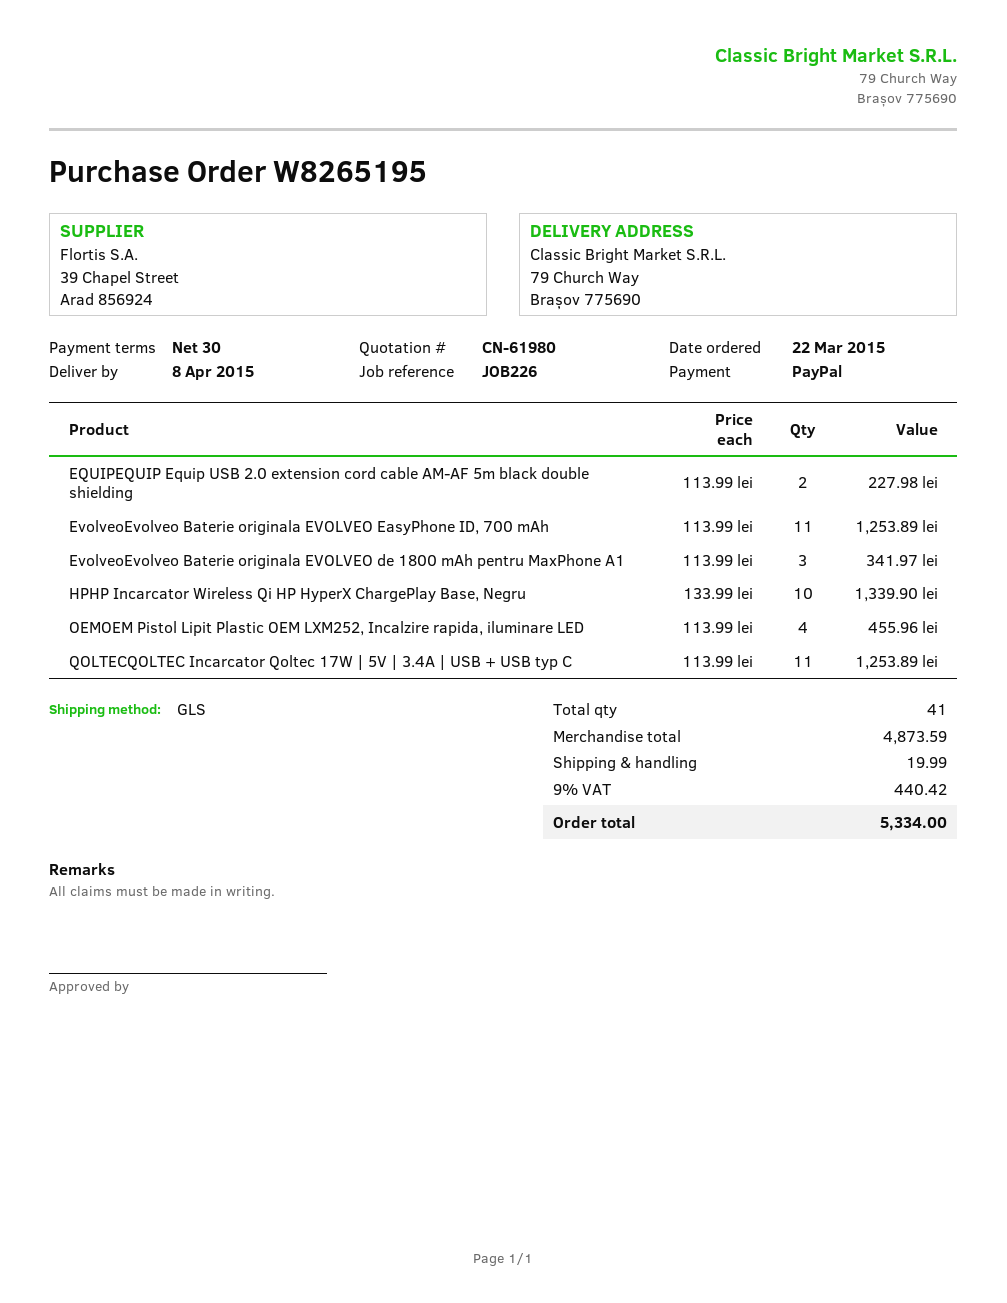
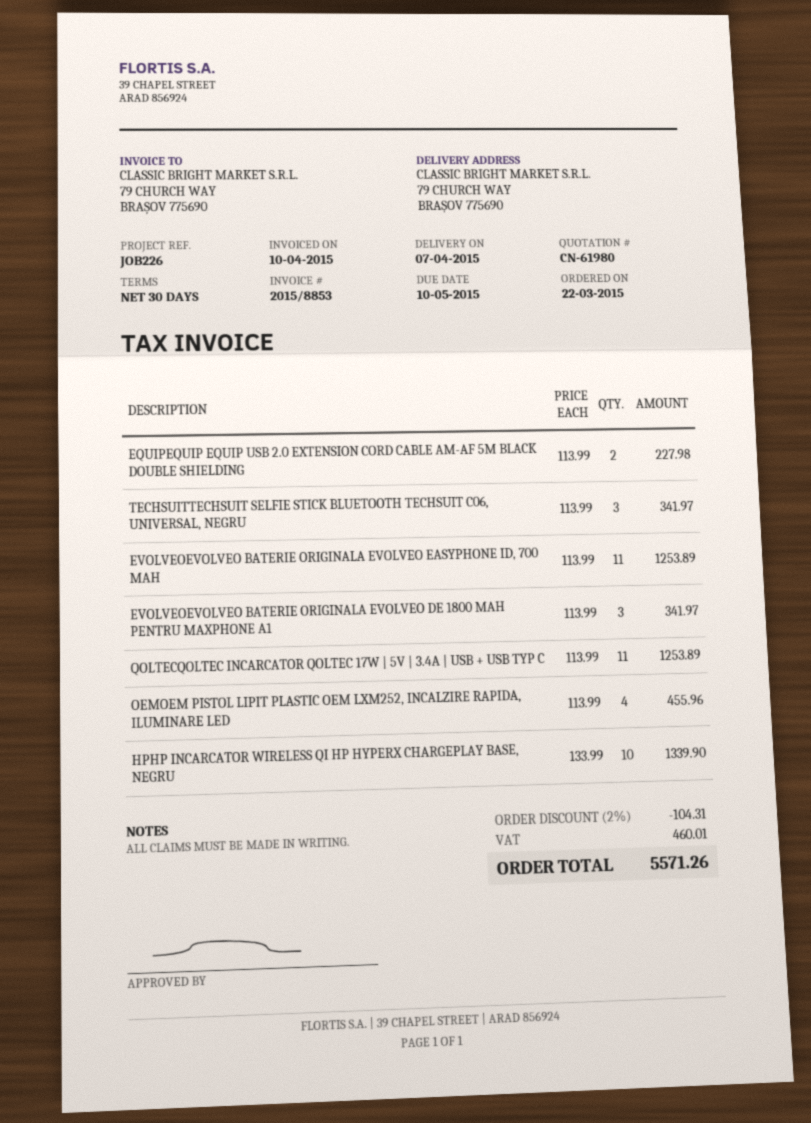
delivery date: 2015-04-08 -> 2015-04-07
TECHSUITTECHSUIT SELFIE STICK BLUETOOTH TECHSUIT C06, UNIVERSAL, NEGRU: none -> 3 x 113.99 = 341.97
discount: none -> 2% = 104.31
shipping: 19.99 -> none
tax: 440.42 -> 460.01
total: 5334.00 -> 5571.26

